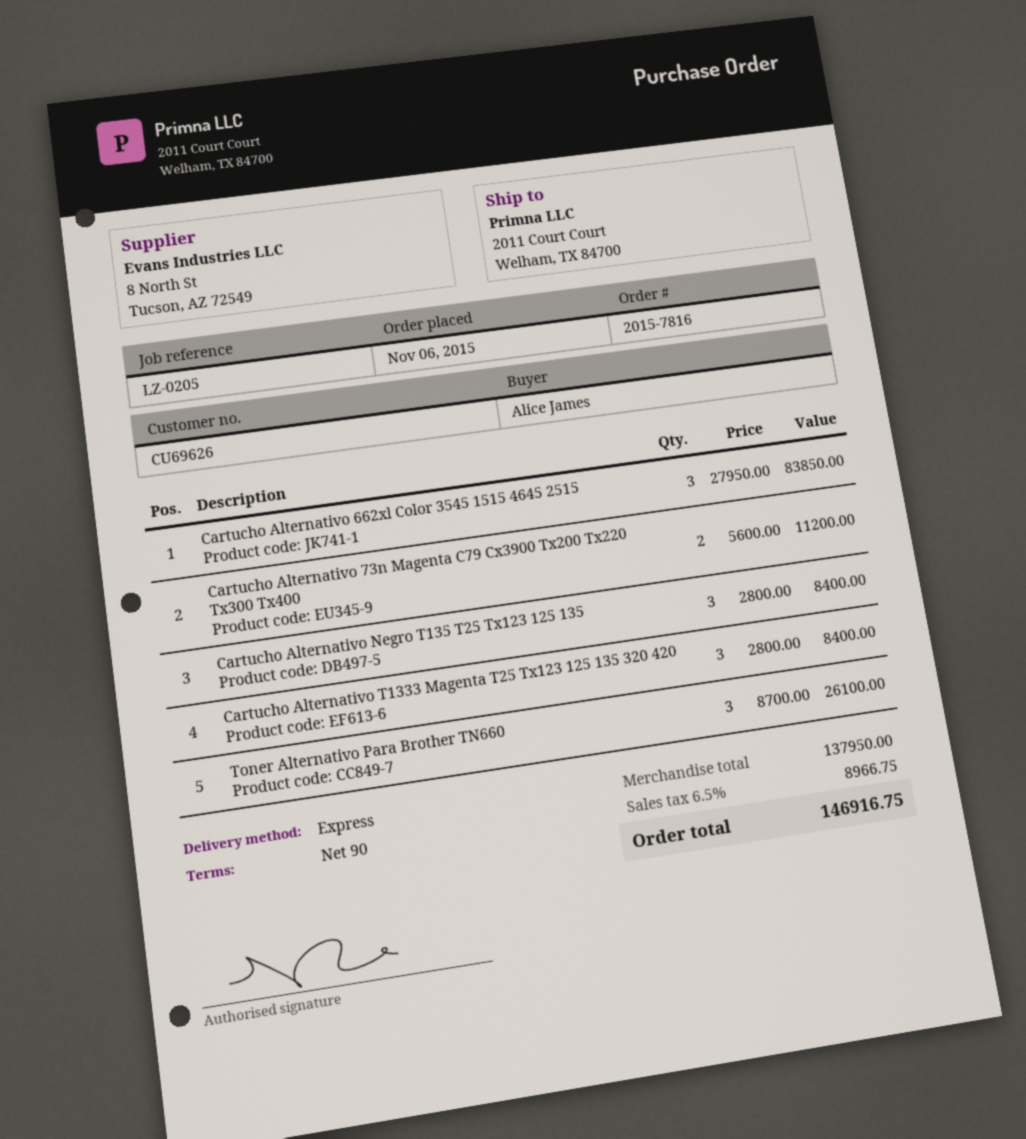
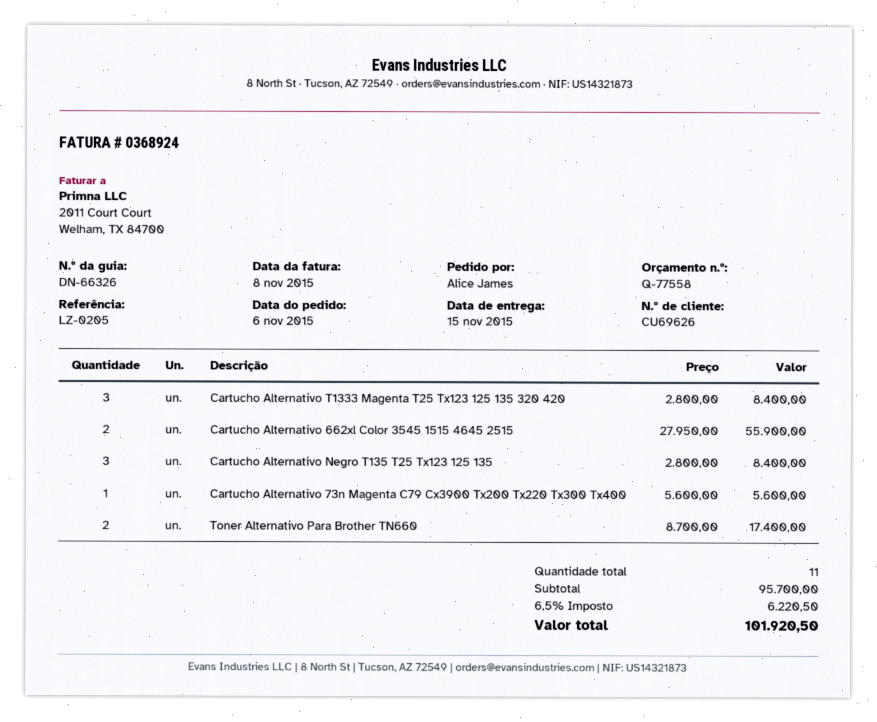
Cartucho Alternativo 662xl Color 3545 1515 4645 2515: 3 x 27950.00 = 83850.00 -> 2 x 27950.00 = 55900.00
Cartucho Alternativo 73n Magenta C79 Cx3900 Tx200 Tx220 Tx300 Tx400: 2 x 5600.00 = 11200.00 -> 1 x 5600.00 = 5600.00
Toner Alternativo Para Brother TN660: 3 x 8700.00 = 26100.00 -> 2 x 8700.00 = 17400.00
subtotal: 137950.00 -> 95700.00
tax: 6.5% = 8966.75 -> 6.5% = 6220.50
total: 146916.75 -> 101920.50

